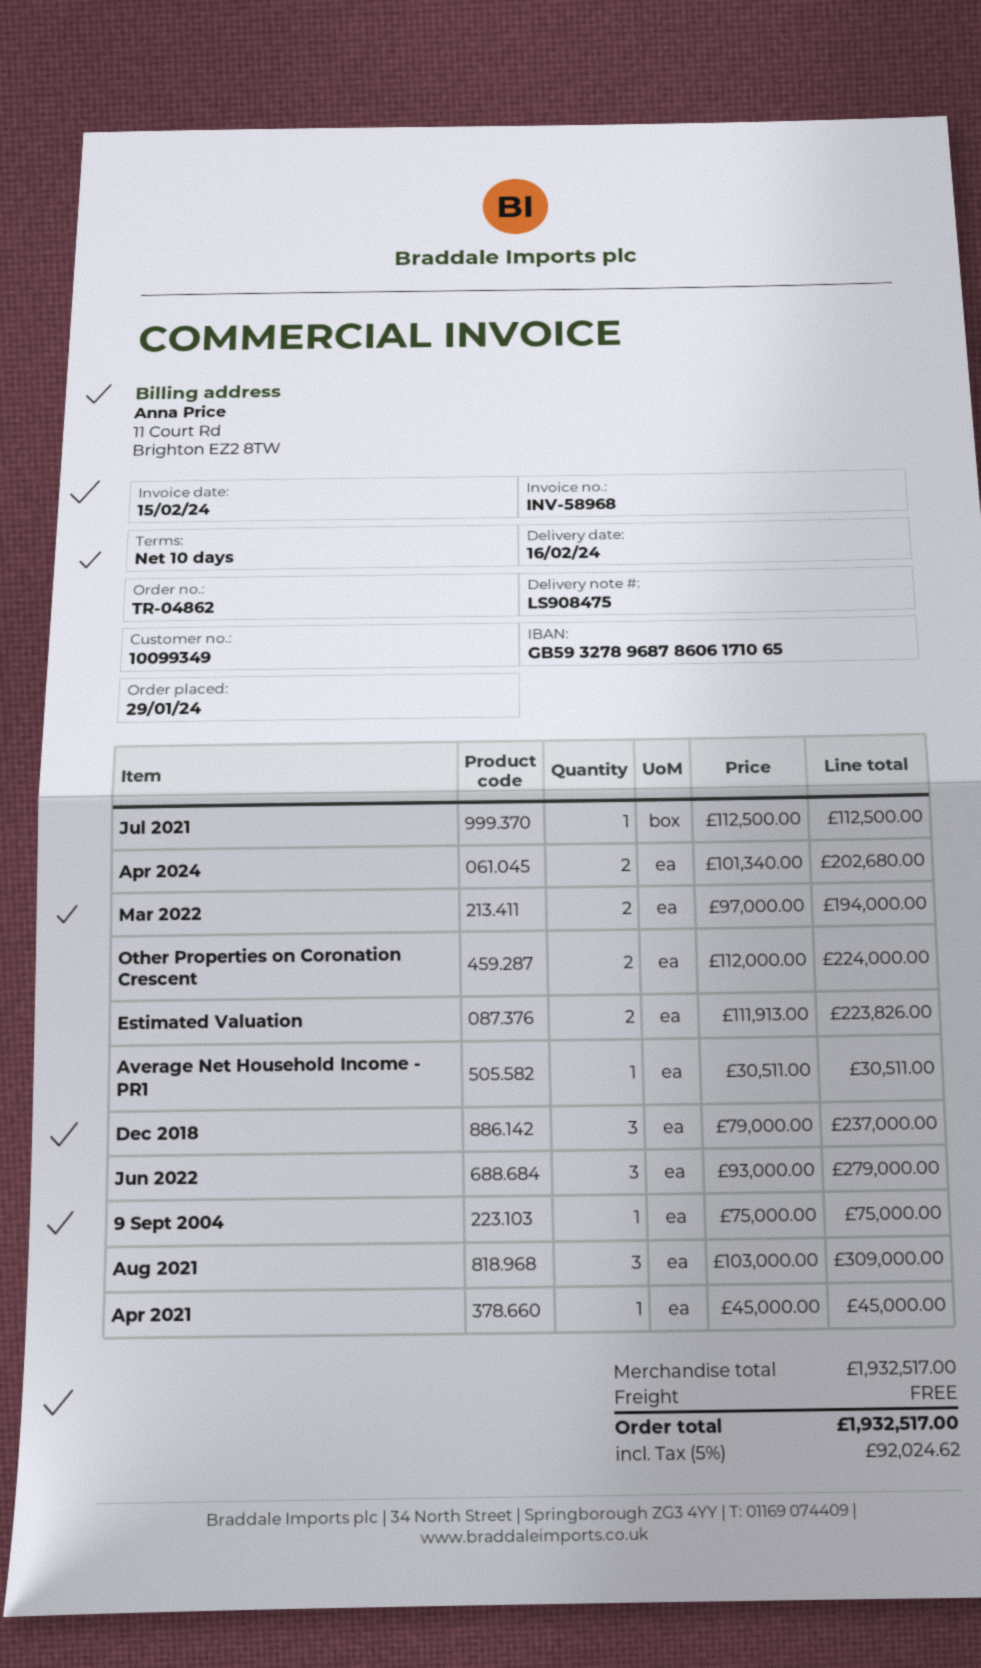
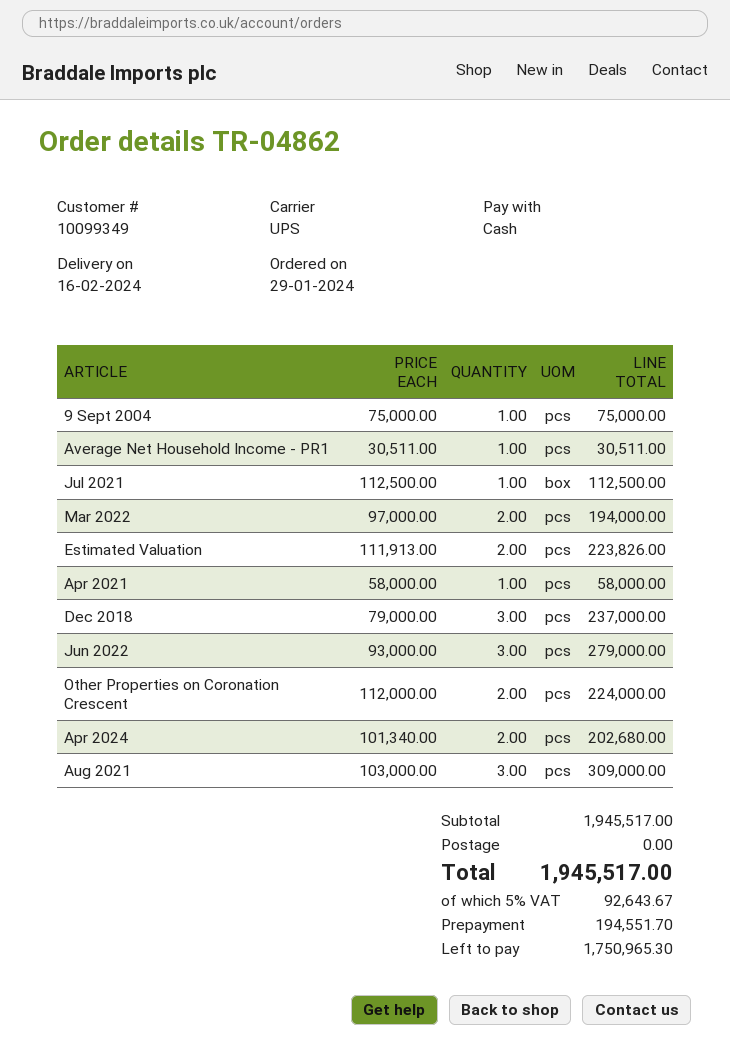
Apr 2021: 1 x 45000.00 = 45000.00 -> 1 x 58000.00 = 58000.00
subtotal: 1932517.00 -> 1945517.00
tax: 5% = 92024.62 -> 5% = 92643.67
total: 1932517.00 -> 1945517.00

